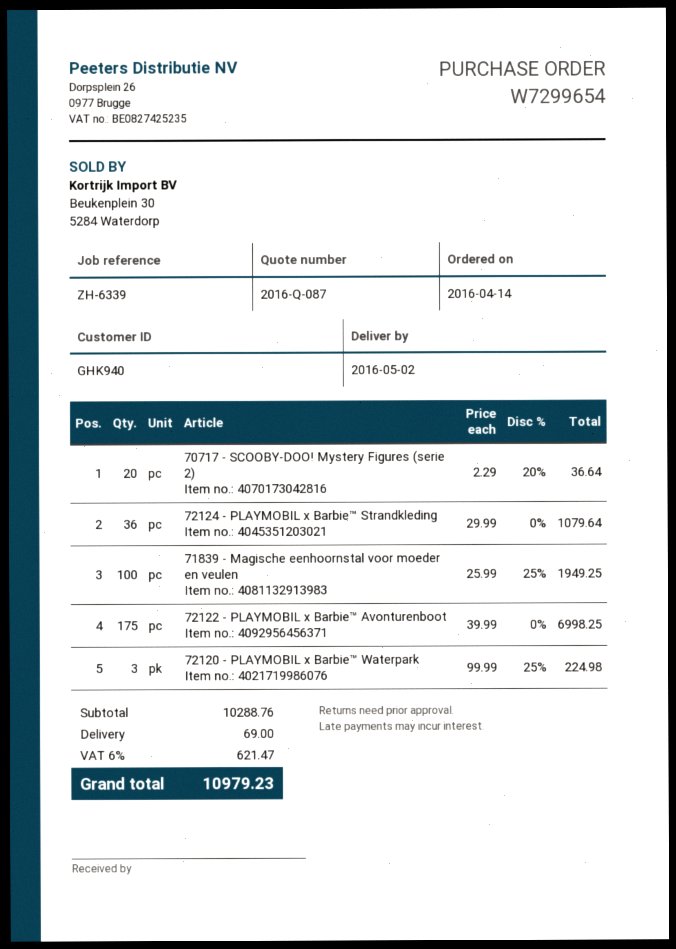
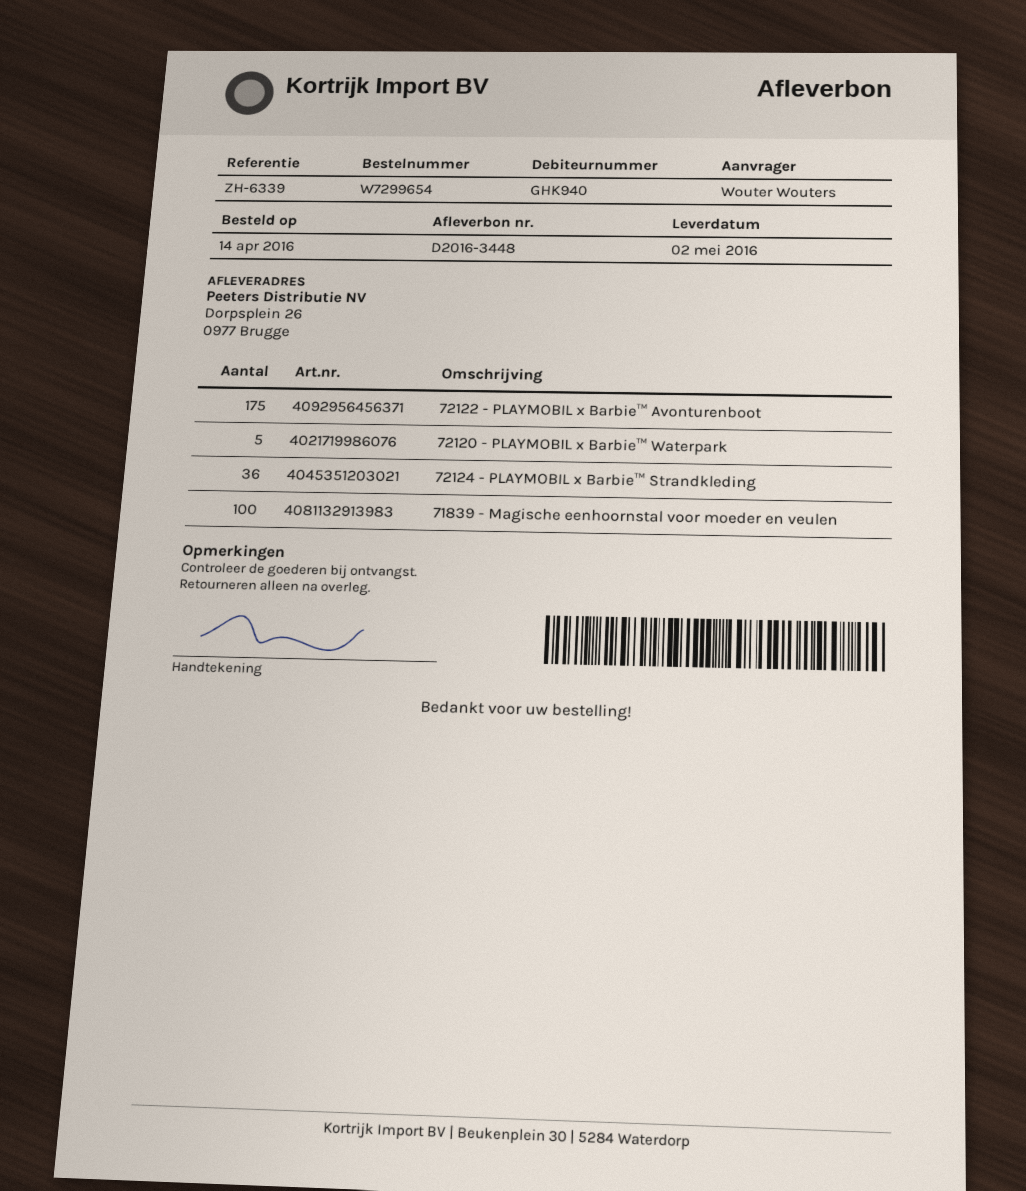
70717 - SCOOBY-DOO! Mystery Figures (serie 2): 20 -> none
72120 - PLAYMOBIL x Barbie™ Waterpark: 3 -> 5

